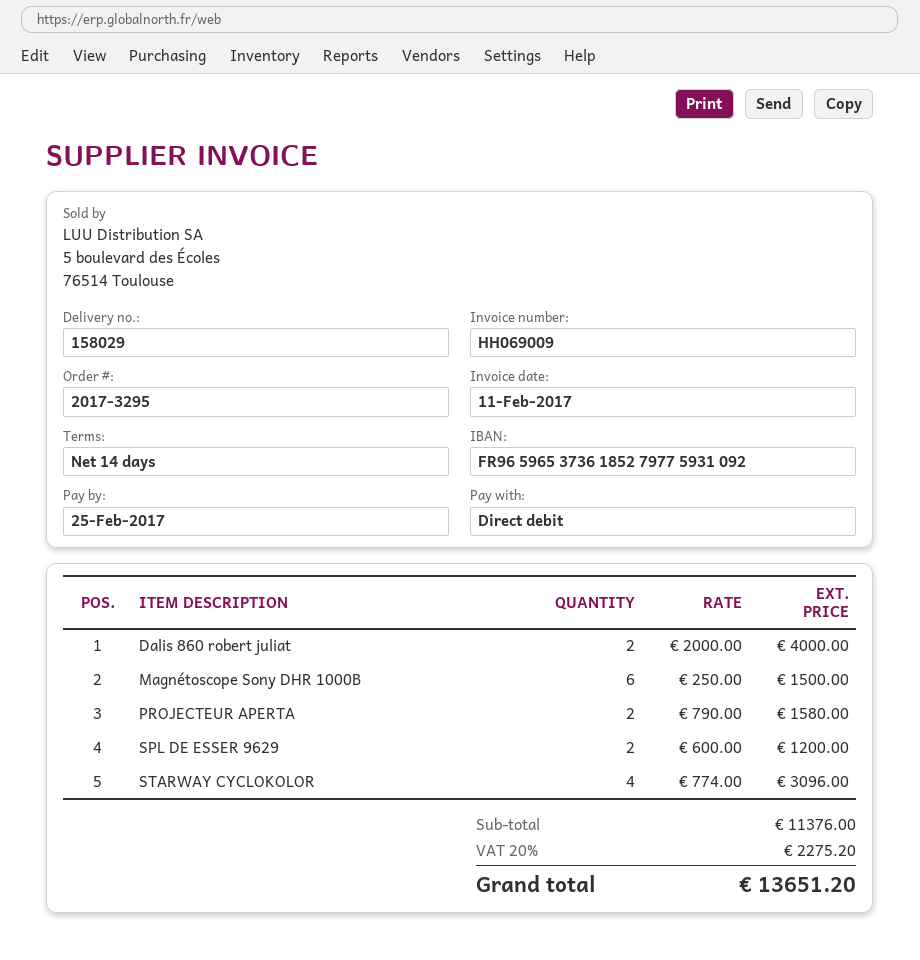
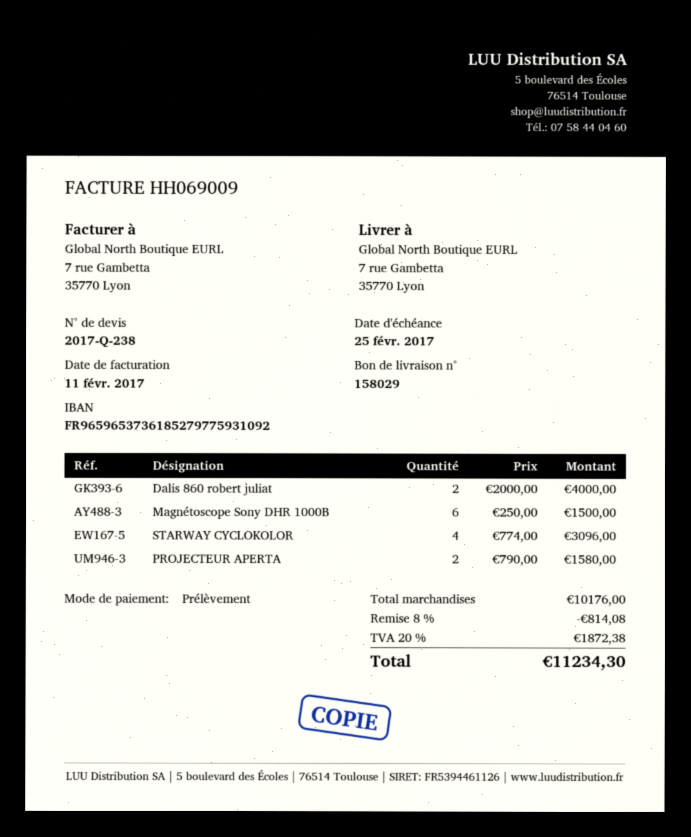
SPL DE ESSER 9629: 2 x 600.00 = 1200.00 -> none
subtotal: 11376.00 -> 10176.00
discount: none -> 8% = 814.08
tax: 20% = 2275.20 -> 20% = 1872.38
total: 13651.20 -> 11234.30

